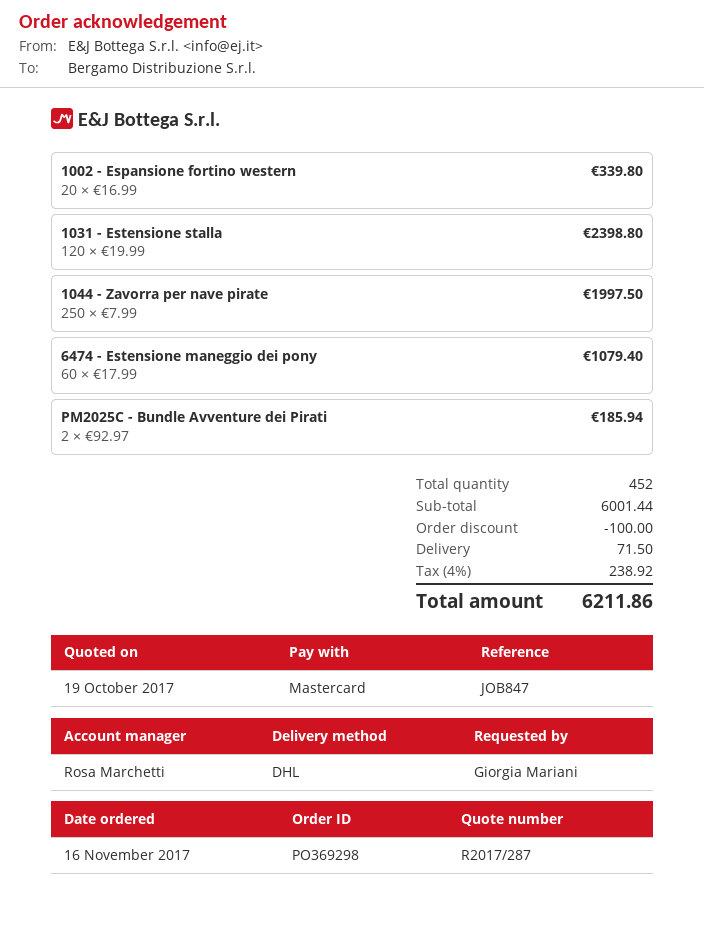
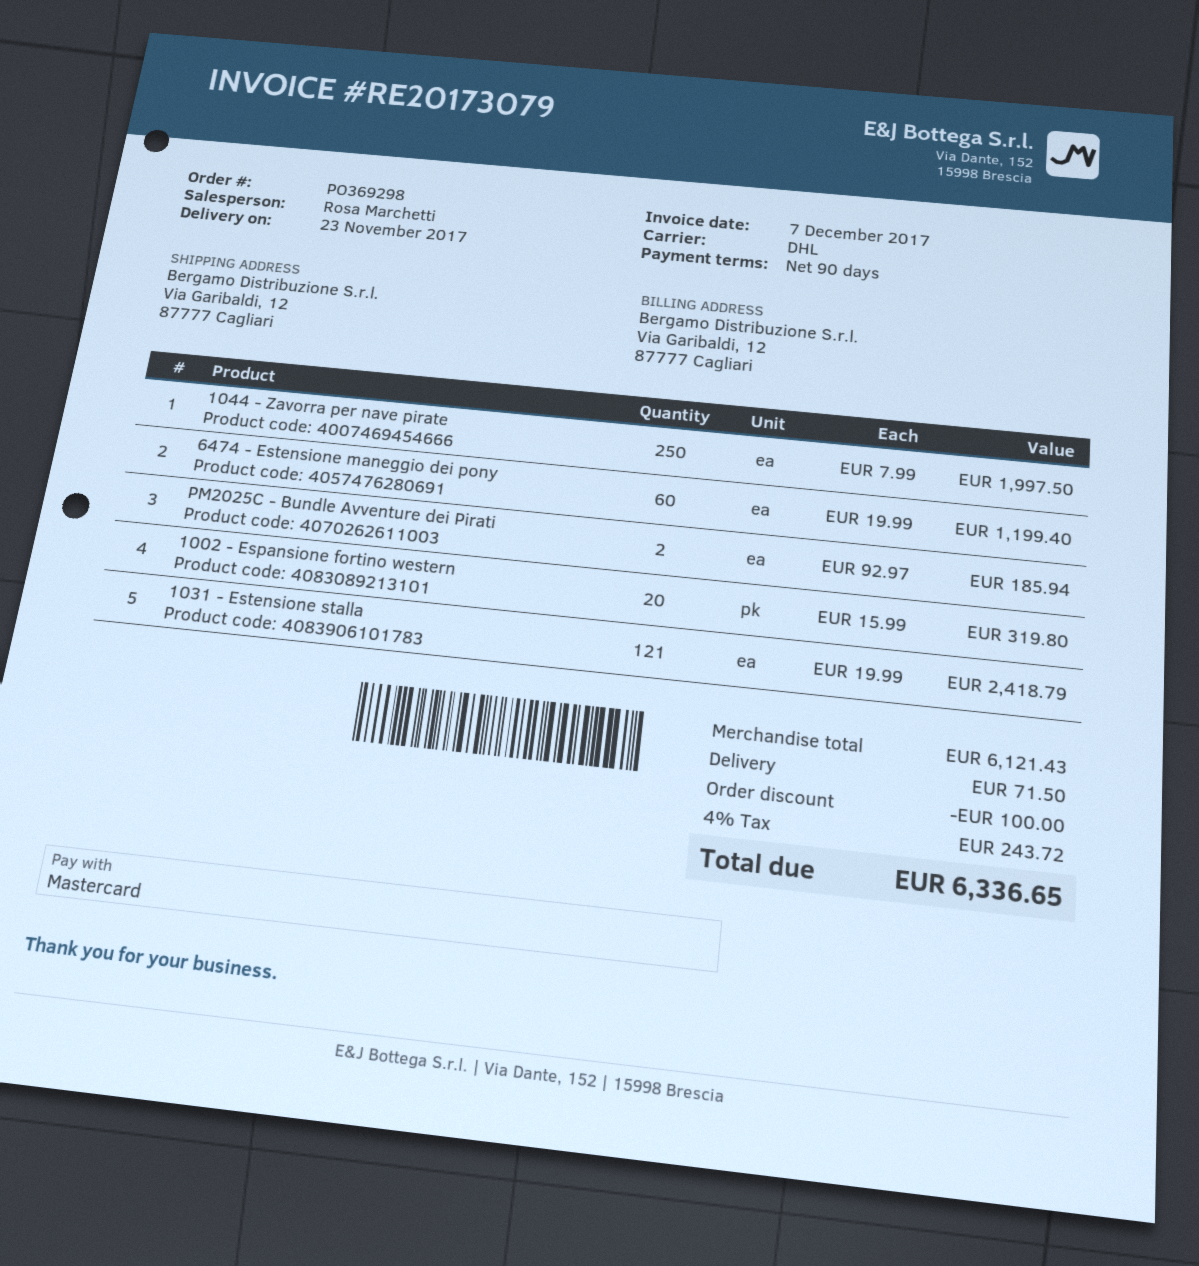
1002 - Espansione fortino western: 20 x 16.99 = 339.80 -> 20 x 15.99 = 319.80
1031 - Estensione stalla: 120 x 19.99 = 2398.80 -> 121 x 19.99 = 2418.79
6474 - Estensione maneggio dei pony: 60 x 17.99 = 1079.40 -> 60 x 19.99 = 1199.40
subtotal: 6001.44 -> 6121.43
tax: 4% = 238.92 -> 4% = 243.72
total: 6211.86 -> 6336.65

